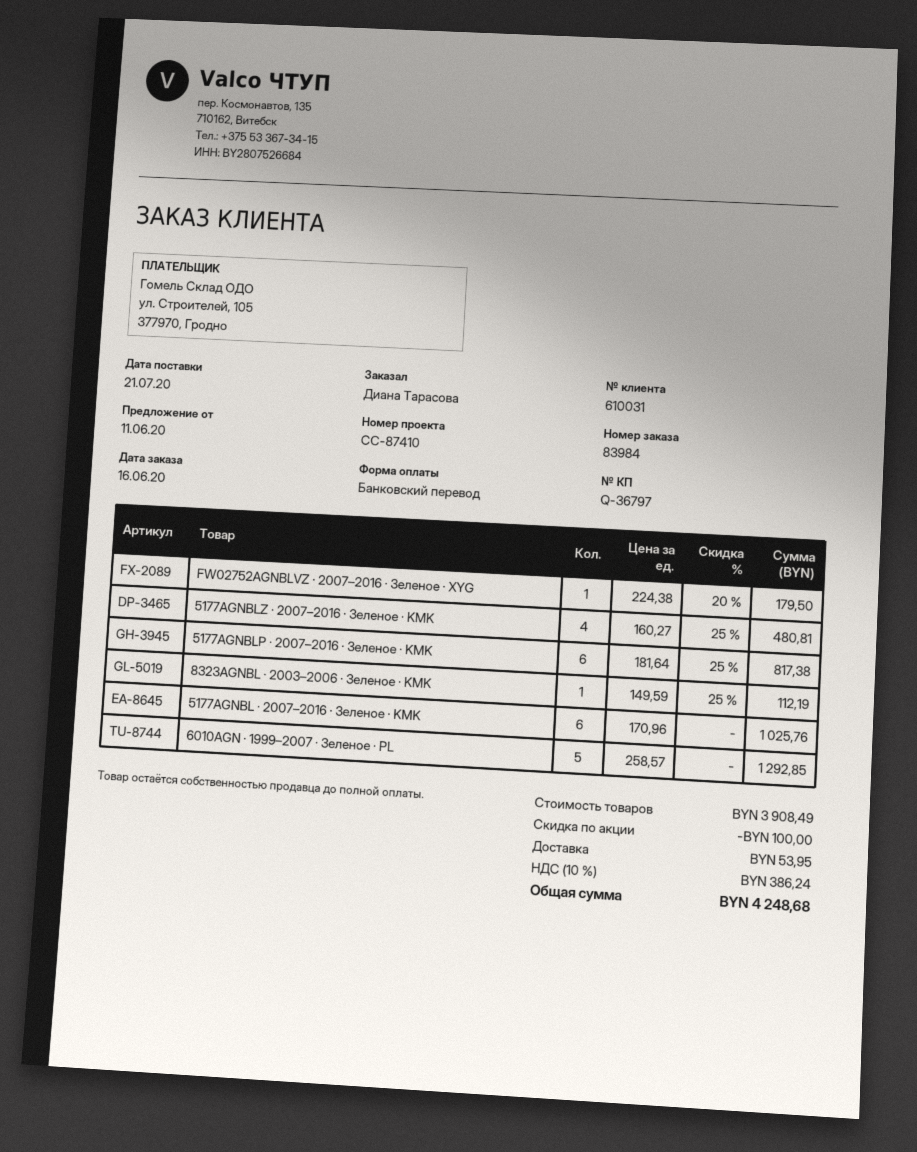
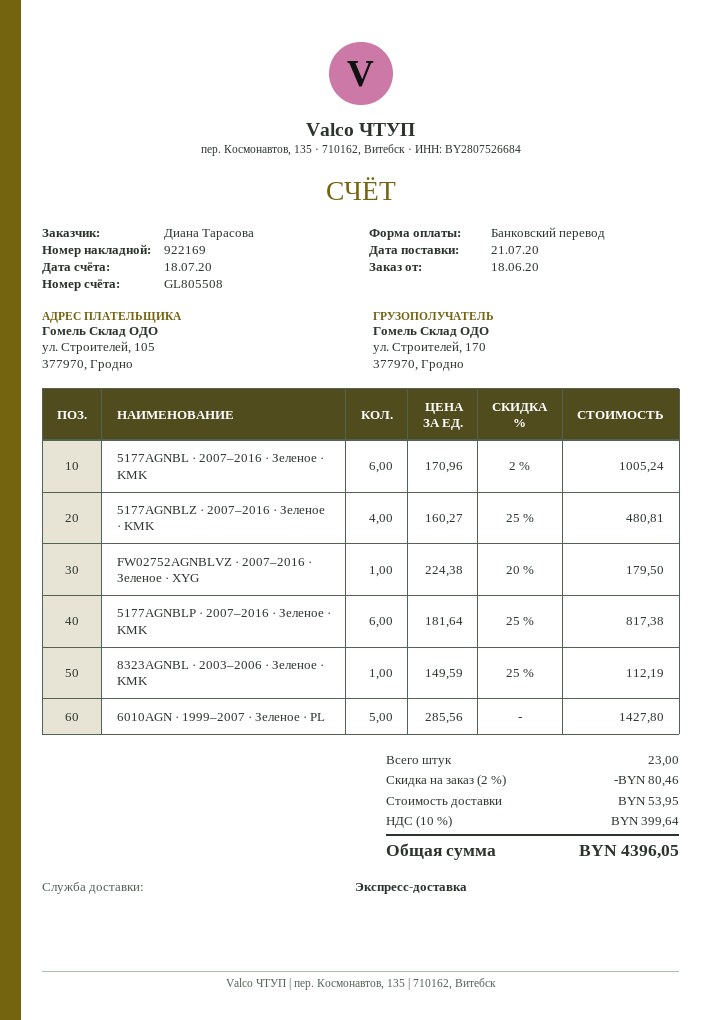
order date: 2020-06-16 -> 2020-06-18
5177AGNBL · 2007–2016 · Зеленое · KMK: 6 x 170.96 = 1025.76 -> 6 x 170.96 - 2% = 1005.24
6010AGN · 1999–2007 · Зеленое · PL: 5 x 258.57 = 1292.85 -> 5 x 285.56 = 1427.80
discount: 100.00 -> 80.46
tax: 10% = 386.24 -> 10% = 399.64
total: 4248.68 -> 4396.05

